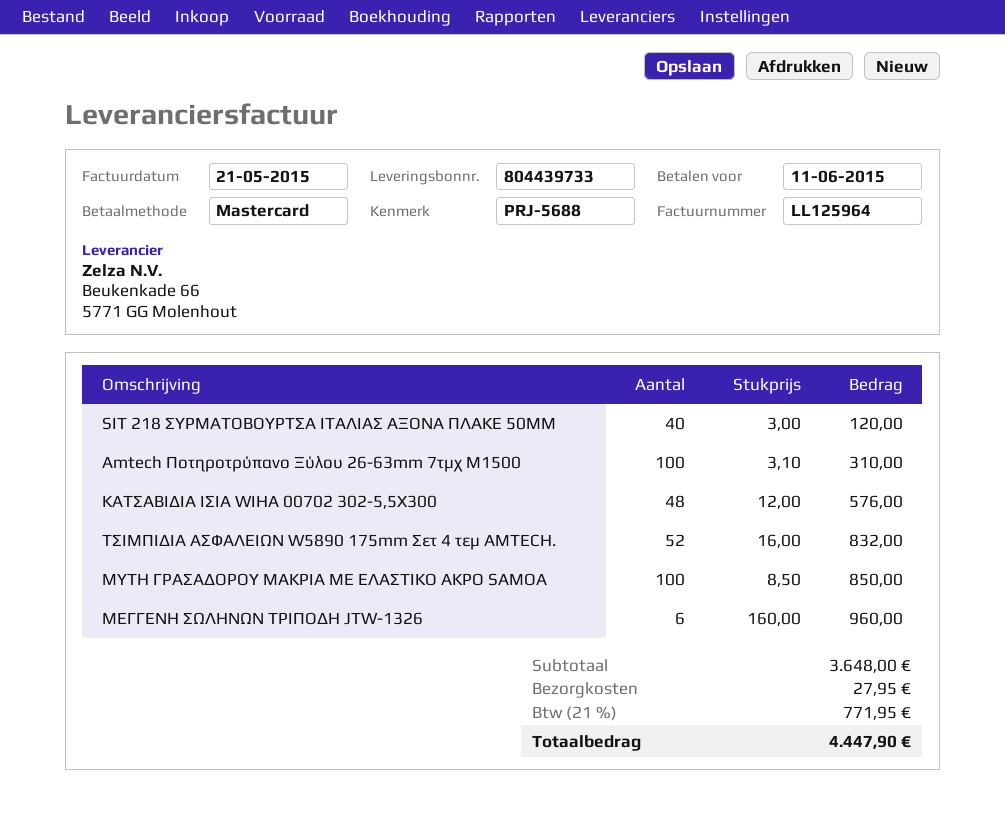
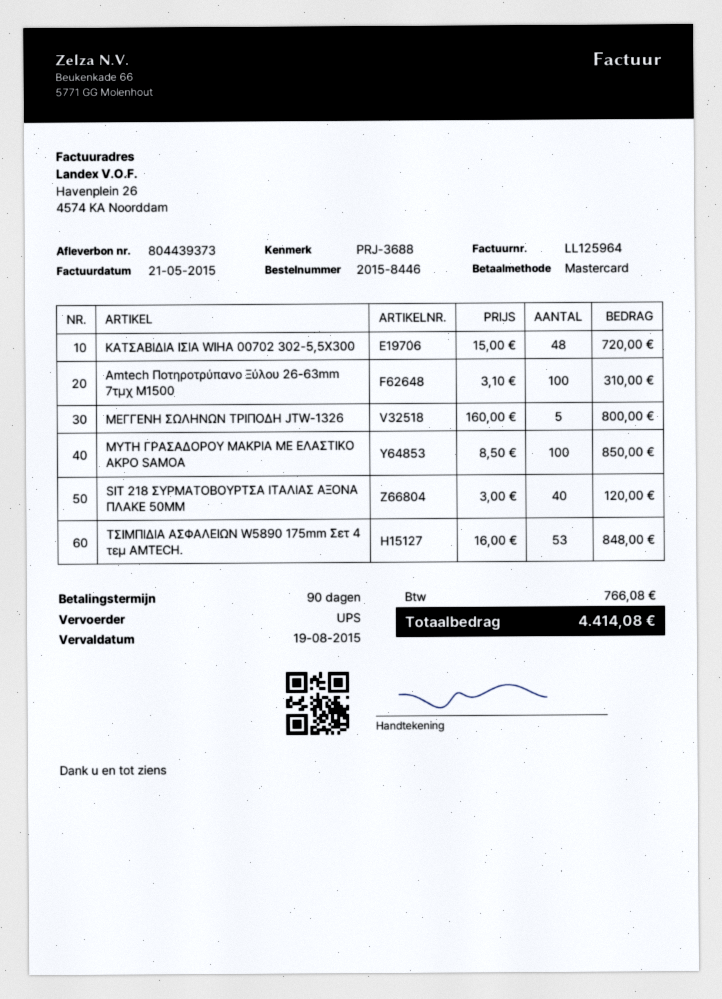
delivery note number: 804439733 -> 804439373
due date: 2015-06-11 -> 2015-08-19
reference: PRJ-5688 -> PRJ-3688
ΚΑΤΣΑΒΙΔΙΑ ΙΣΙΑ WIHA 00702 302-5,5X300: 48 x 12.00 = 576.00 -> 48 x 15.00 = 720.00
ΤΣΙΜΠΙΔΙΑ ΑΣΦΑΛΕΙΩΝ W5890 175mm Σετ 4 τεμ AMTECH.: 52 x 16.00 = 832.00 -> 53 x 16.00 = 848.00
ΜΕΓΓΕΝΗ ΣΩΛΗΝΩΝ ΤΡΙΠΟΔΗ JTW-1326: 6 x 160.00 = 960.00 -> 5 x 160.00 = 800.00
shipping: 27.95 -> none
tax: 771.95 -> 766.08
total: 4447.90 -> 4414.08

